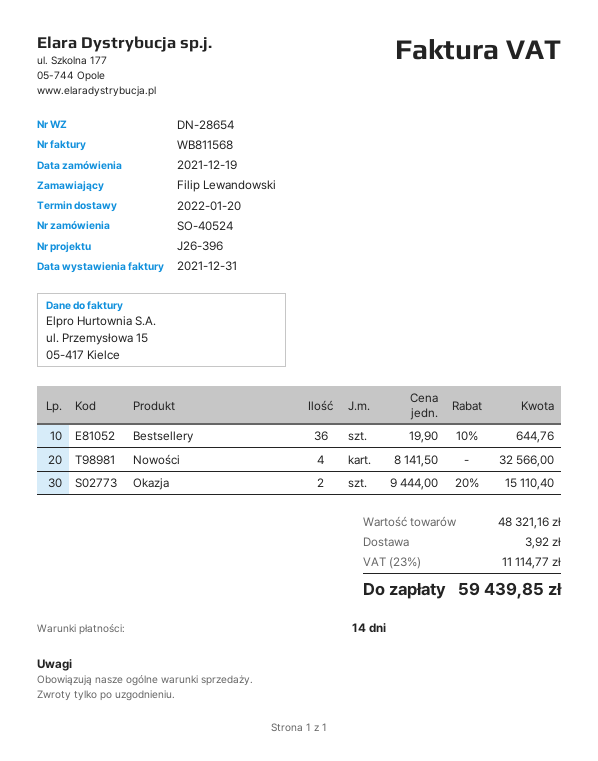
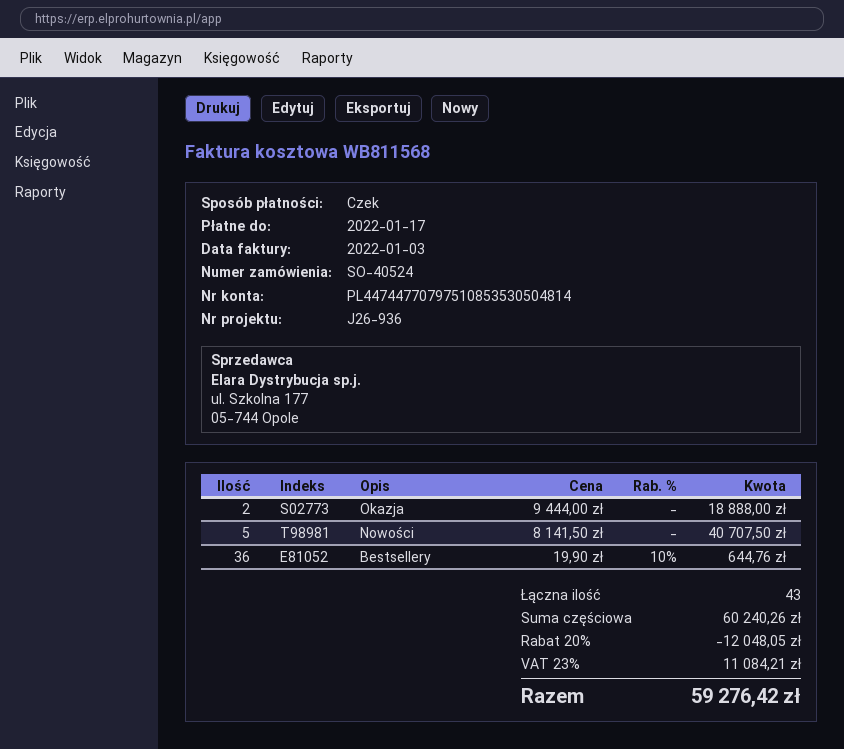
invoice date: 2021-12-31 -> 2022-01-03
reference: J26-396 -> J26-936
Nowości: 4 x 8141.50 = 32566.00 -> 5 x 8141.50 = 40707.50
Okazja: 2 x 9444.00 - 20% = 15110.40 -> 2 x 9444.00 = 18888.00
subtotal: 48321.16 -> 60240.26
discount: none -> 20% = 12048.05
shipping: 3.92 -> none
tax: 23% = 11114.77 -> 23% = 11084.21
total: 59439.85 -> 59276.42

